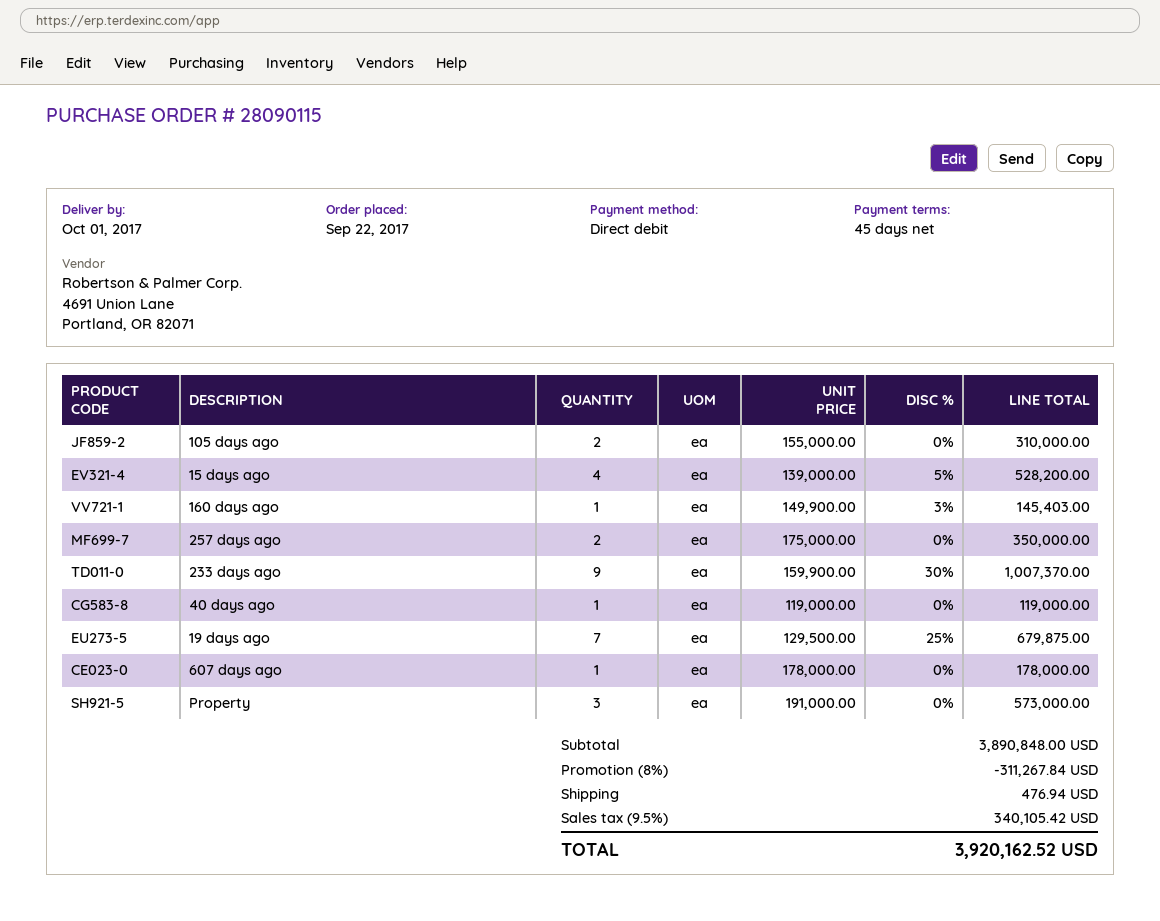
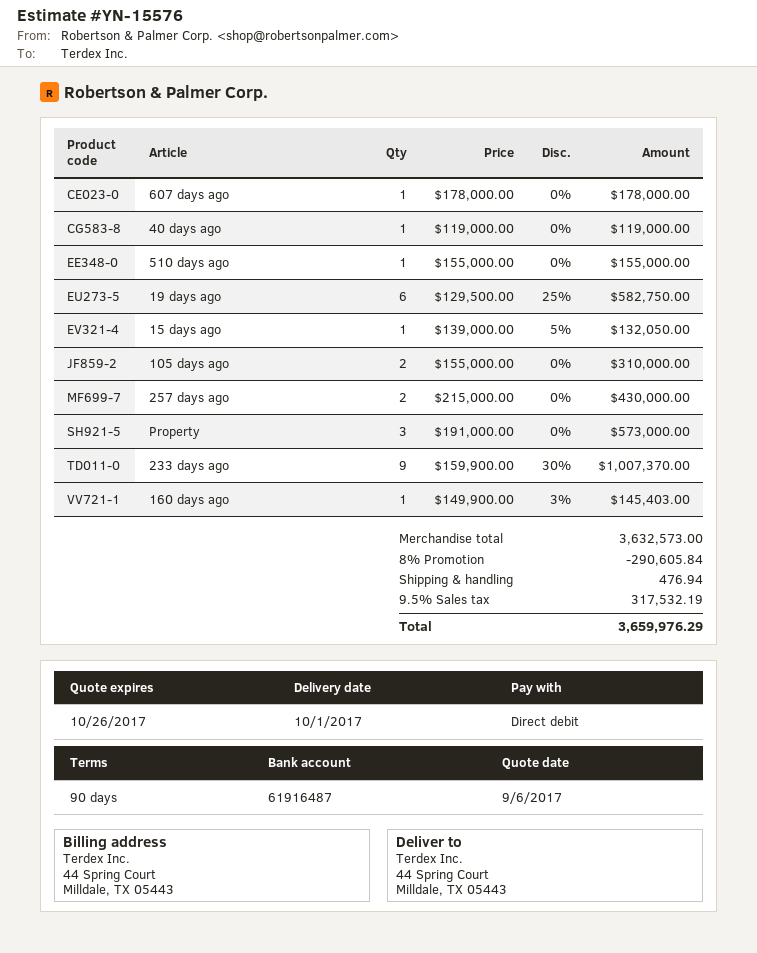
payment terms: 45 days -> 90 days
15 days ago: 4 x 139000.00 - 5% = 528200.00 -> 1 x 139000.00 - 5% = 132050.00
257 days ago: 2 x 175000.00 = 350000.00 -> 2 x 215000.00 = 430000.00
19 days ago: 7 x 129500.00 - 25% = 679875.00 -> 6 x 129500.00 - 25% = 582750.00
510 days ago: none -> 1 x 155000.00 = 155000.00
subtotal: 3890848.00 -> 3632573.00
discount: 8% = 311267.84 -> 8% = 290605.84
tax: 9.5% = 340105.42 -> 9.5% = 317532.19
total: 3920162.52 -> 3659976.29

